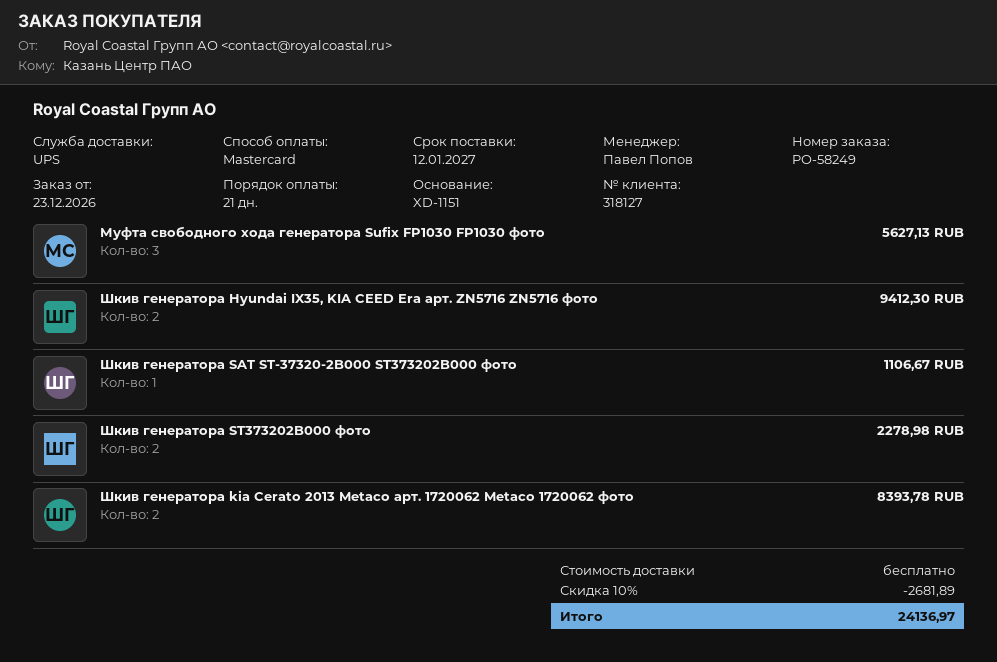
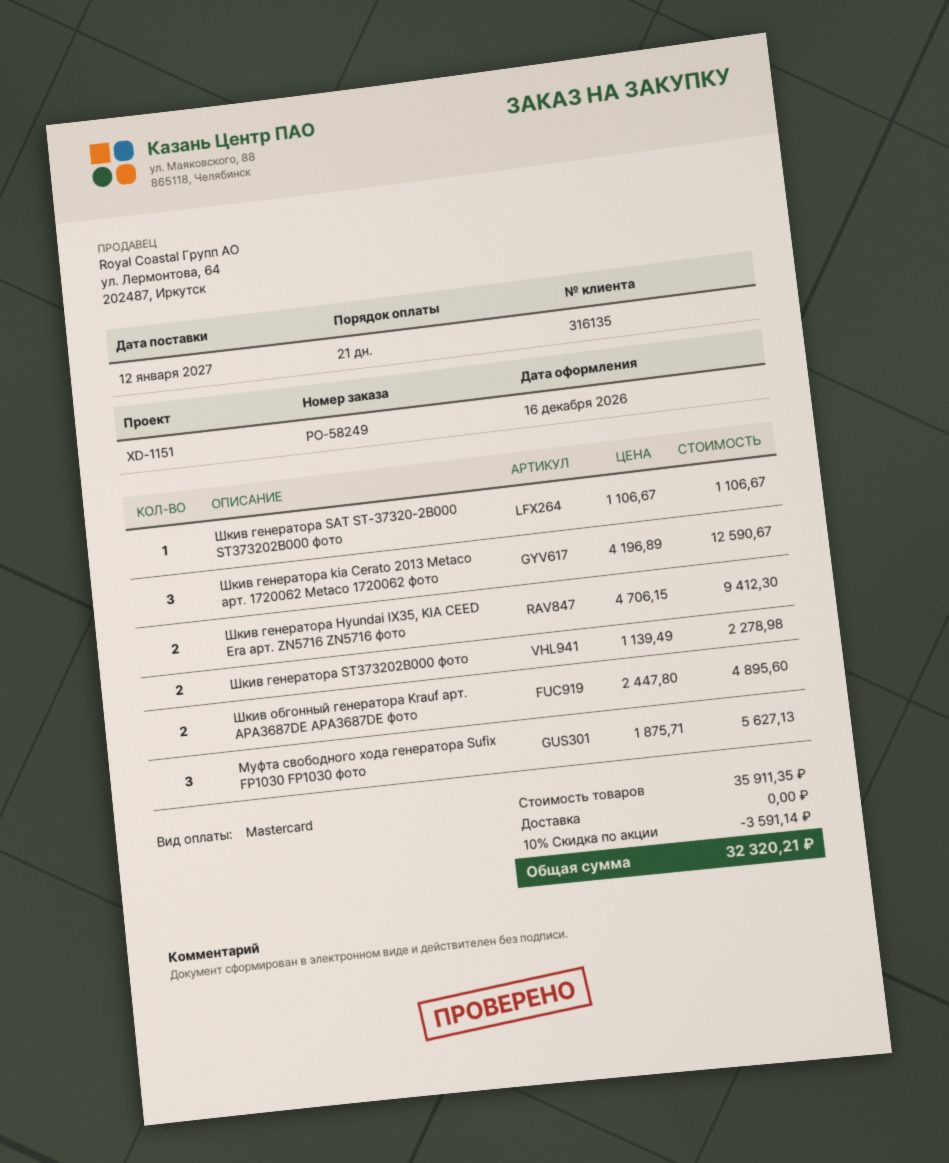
order date: 2026-12-23 -> 2026-12-16
customer number: 318127 -> 316135
Шкив генератора kia Cerato 2013 Metaco арт. 1720062 Metaco 1720062 фото: 2 for 8393.78 -> 3 for 12590.67
Шкив обгонный генератора Krauf арт. APA3687DE APA3687DE фото: none -> 2 for 4895.60
discount: 10% = 2681.89 -> 10% = 3591.14
total: 24136.97 -> 32320.21

